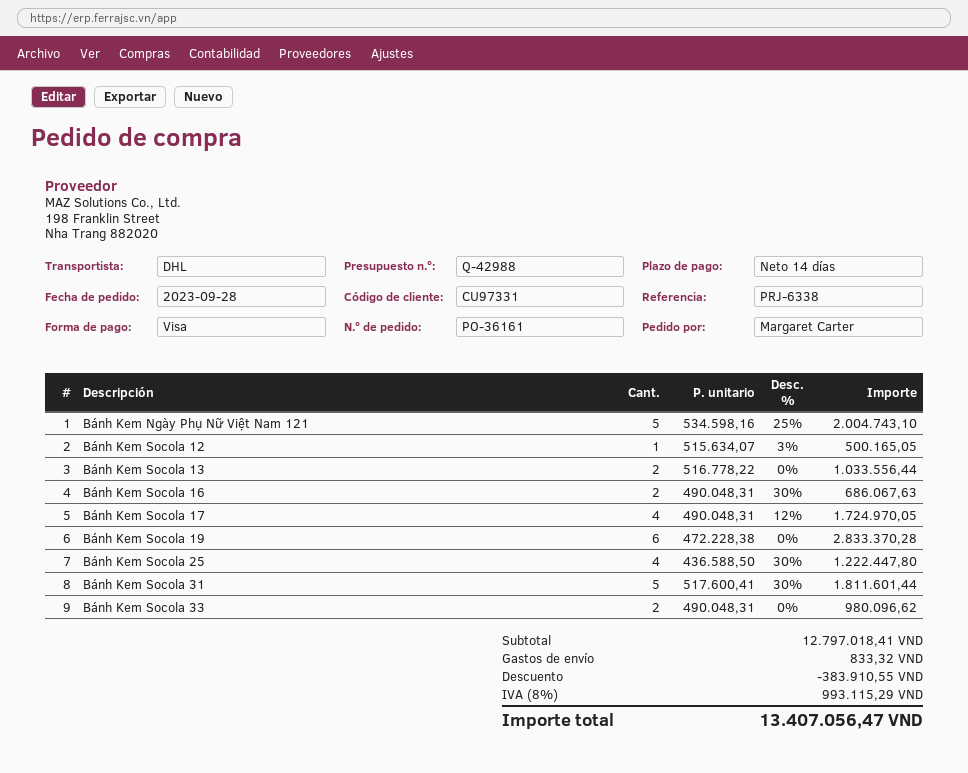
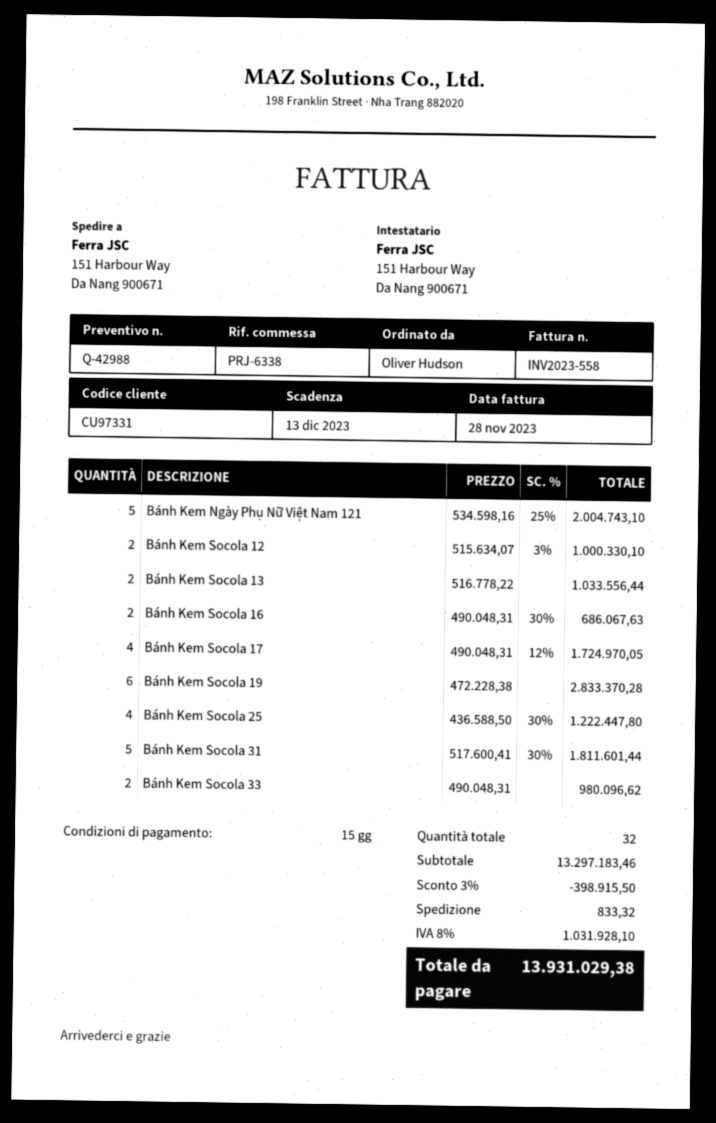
payment terms: 14 days -> 15 days
ordered by: Margaret Carter -> Oliver Hudson
Bánh Kem Socola 12: 1 x 515634.07 - 3% = 500165.05 -> 2 x 515634.07 - 3% = 1000330.10
subtotal: 12797018.41 -> 13297183.46
discount: 383910.55 -> 398915.50
tax: 8% = 993115.29 -> 8% = 1031928.10
total: 13407056.47 -> 13931029.38

